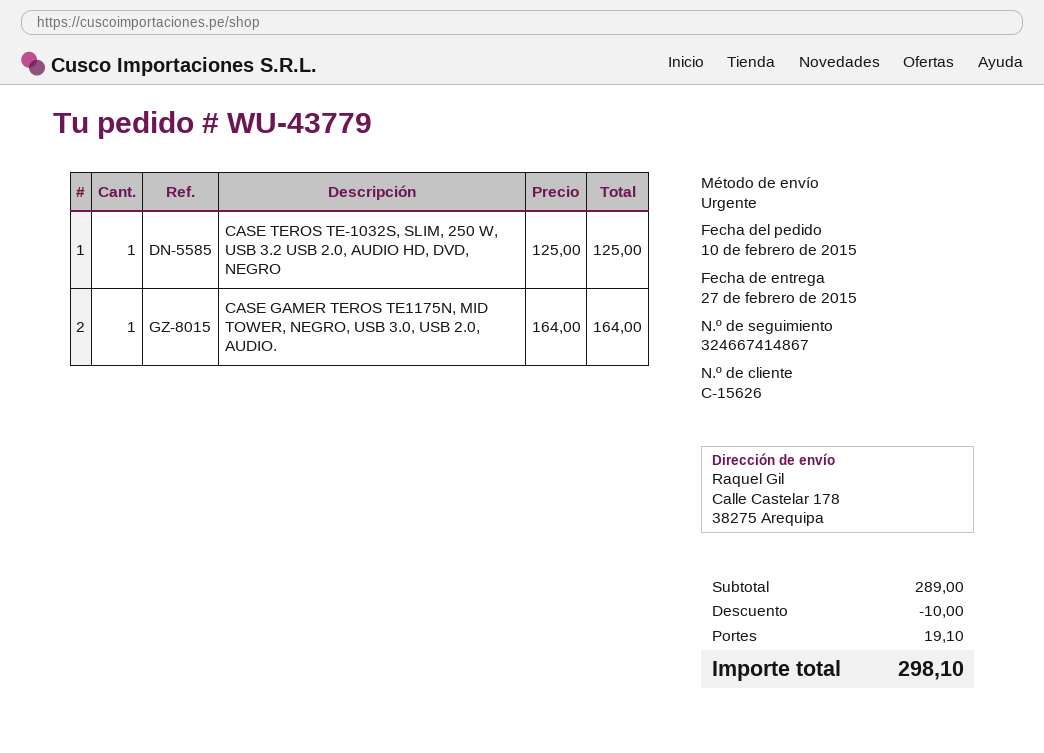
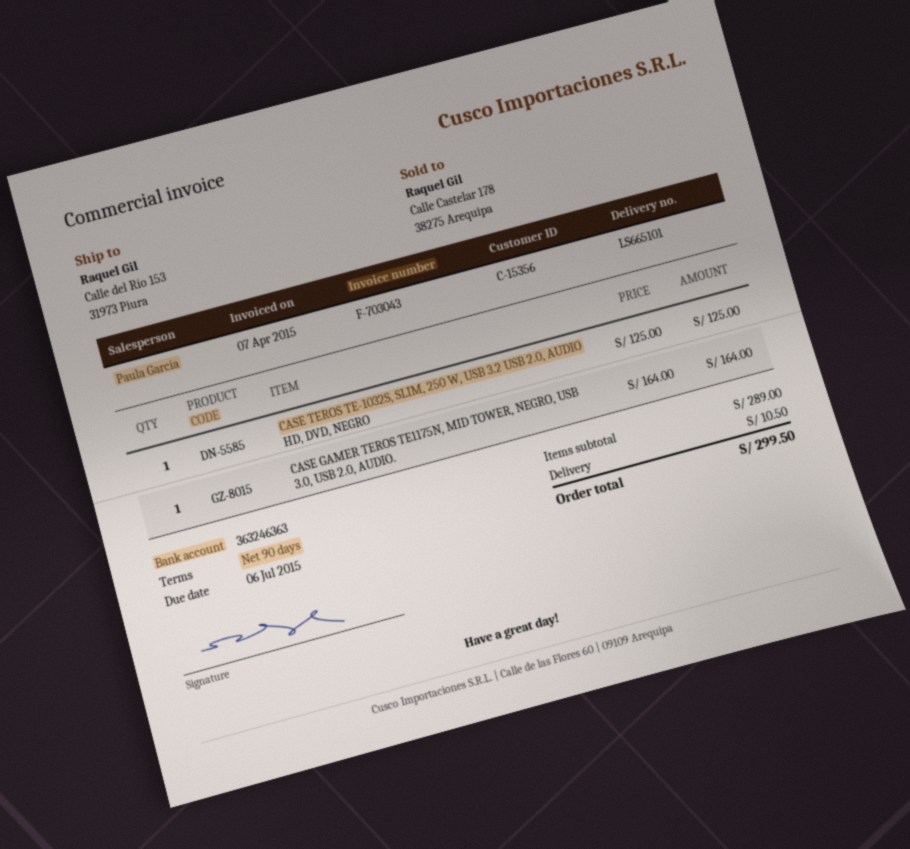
customer number: C-15626 -> C-15356
ship to: Calle Castelar 178, 38275 Arequipa -> Calle del Río 153, 31973 Piura
discount: 10.00 -> none
shipping: 19.10 -> 10.50
total: 298.10 -> 299.50

